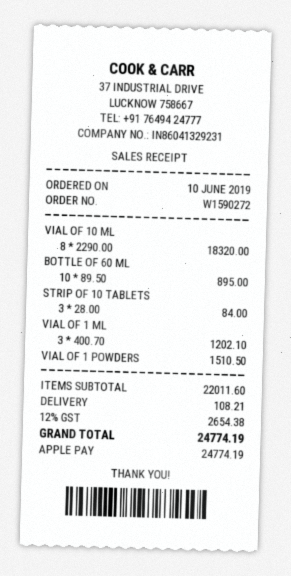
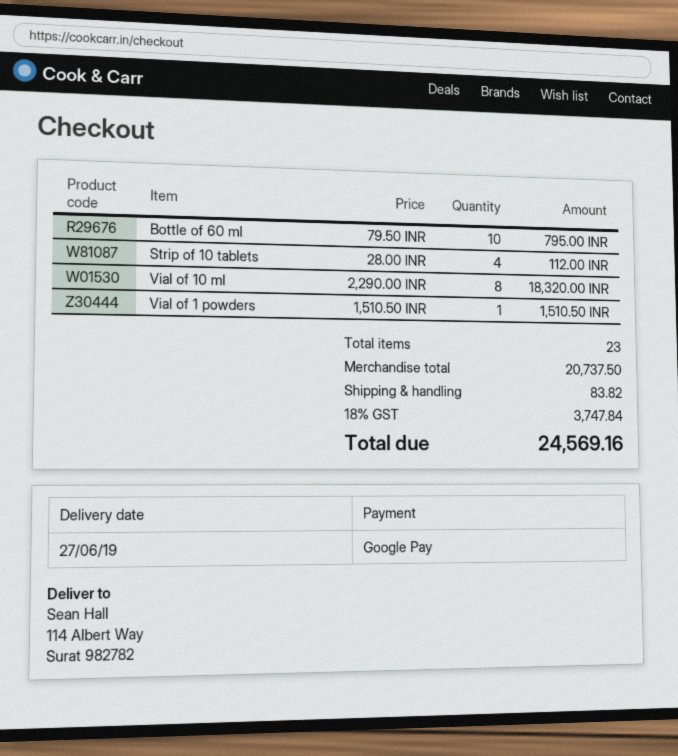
payment method: Apple Pay -> Google Pay
BOTTLE OF 60 ML: 10 x 89.50 = 895.00 -> 10 x 79.50 = 795.00
STRIP OF 10 TABLETS: 3 x 28.00 = 84.00 -> 4 x 28.00 = 112.00
VIAL OF 1 ML: 3 x 400.70 = 1202.10 -> none
subtotal: 22011.60 -> 20737.50
shipping: 108.21 -> 83.82
tax: 12% = 2654.38 -> 18% = 3747.84
total: 24774.19 -> 24569.16

